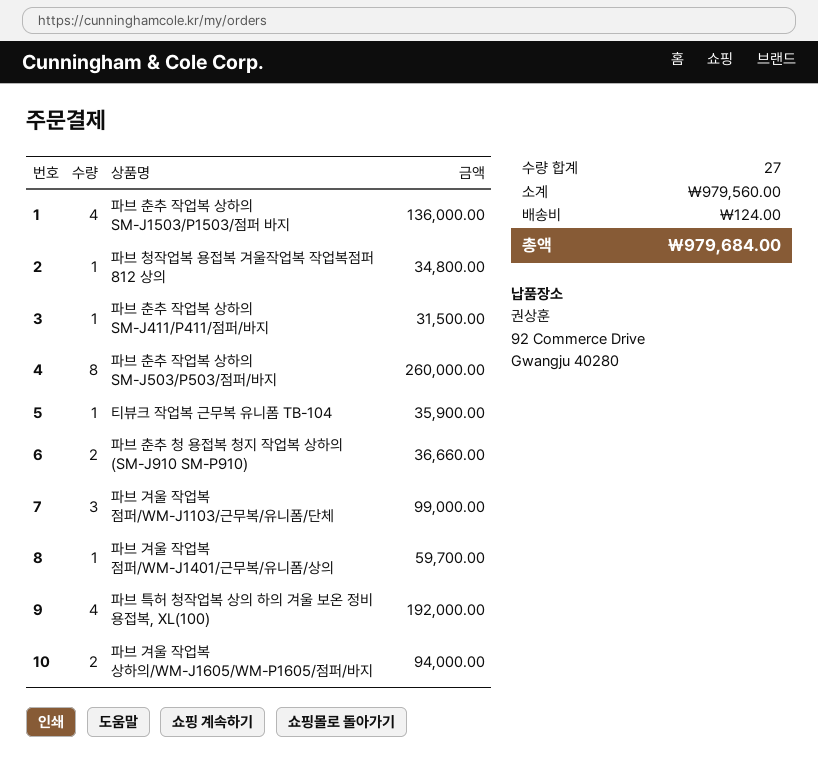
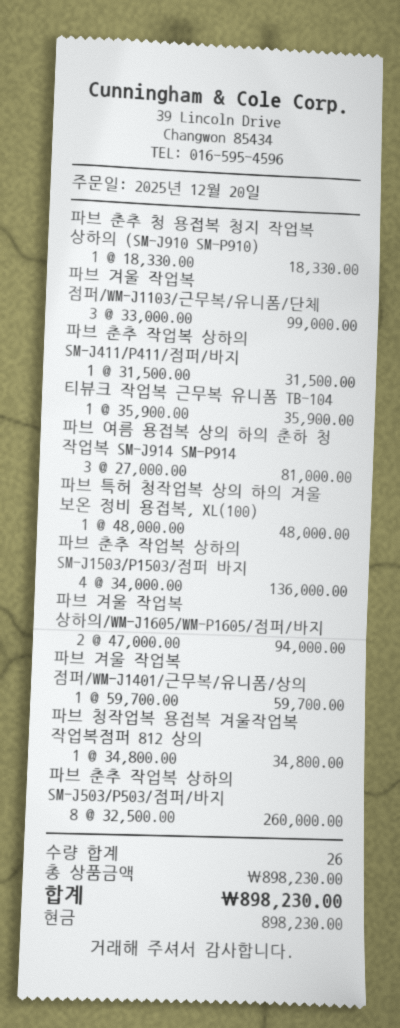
파브 춘추 청 용접복 청지 작업복 상하의 (SM-J910 SM-P910): 2 for 36660.00 -> 1 for 18330.00
파브 특허 청작업복 상의 하의 겨울 보온 정비 용접복, XL(100): 4 for 192000.00 -> 1 for 48000.00
파브 여름 용접복 상의 하의 춘하 청 작업복 SM-J914 SM-P914: none -> 3 for 81000.00
total quantity: 27 -> 26
subtotal: 979560.00 -> 898230.00
shipping: 124.00 -> none
total: 979684.00 -> 898230.00

